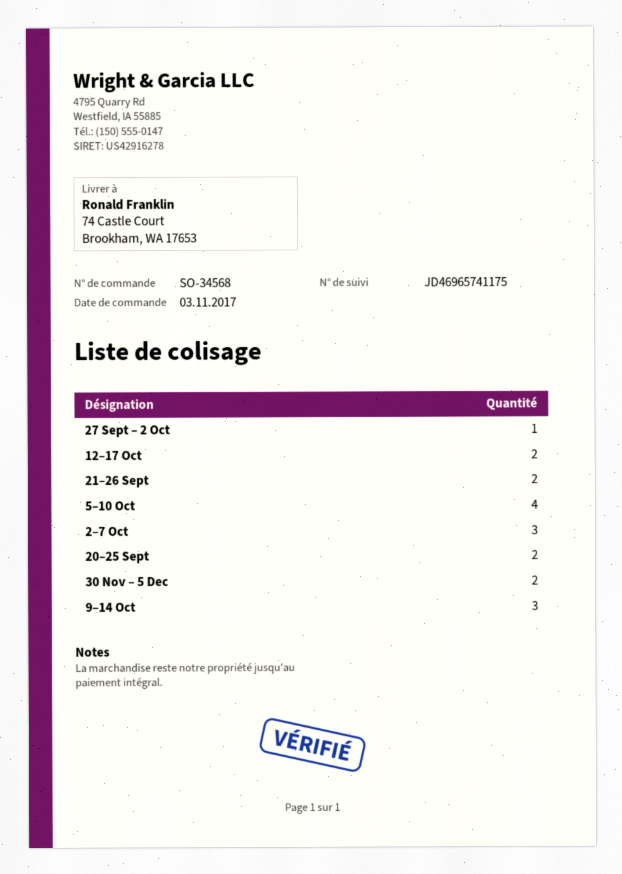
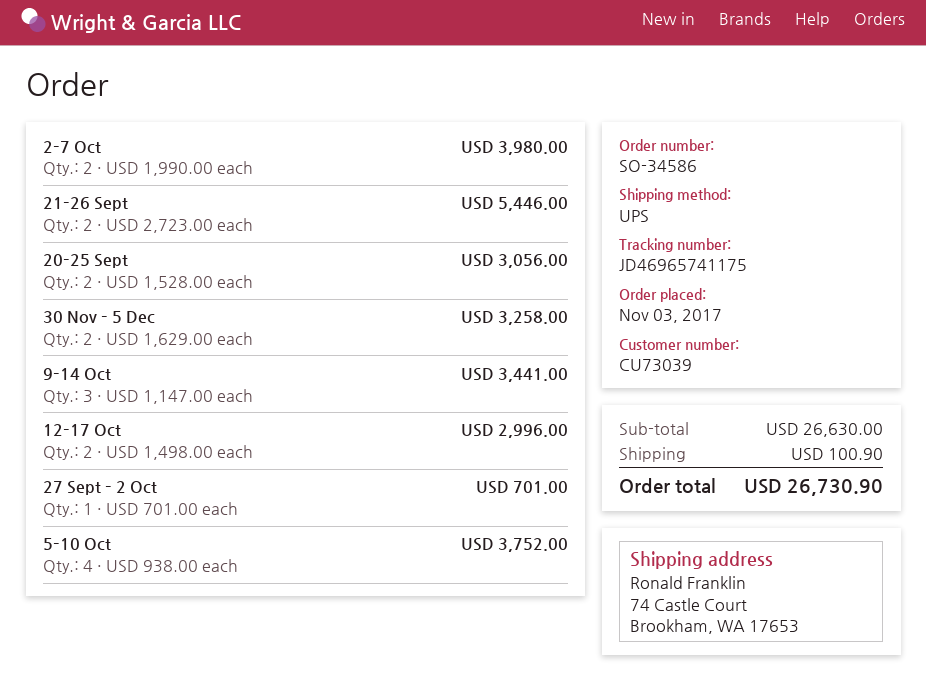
order number: SO-34568 -> SO-34586
2–7 Oct: 3 -> 2

